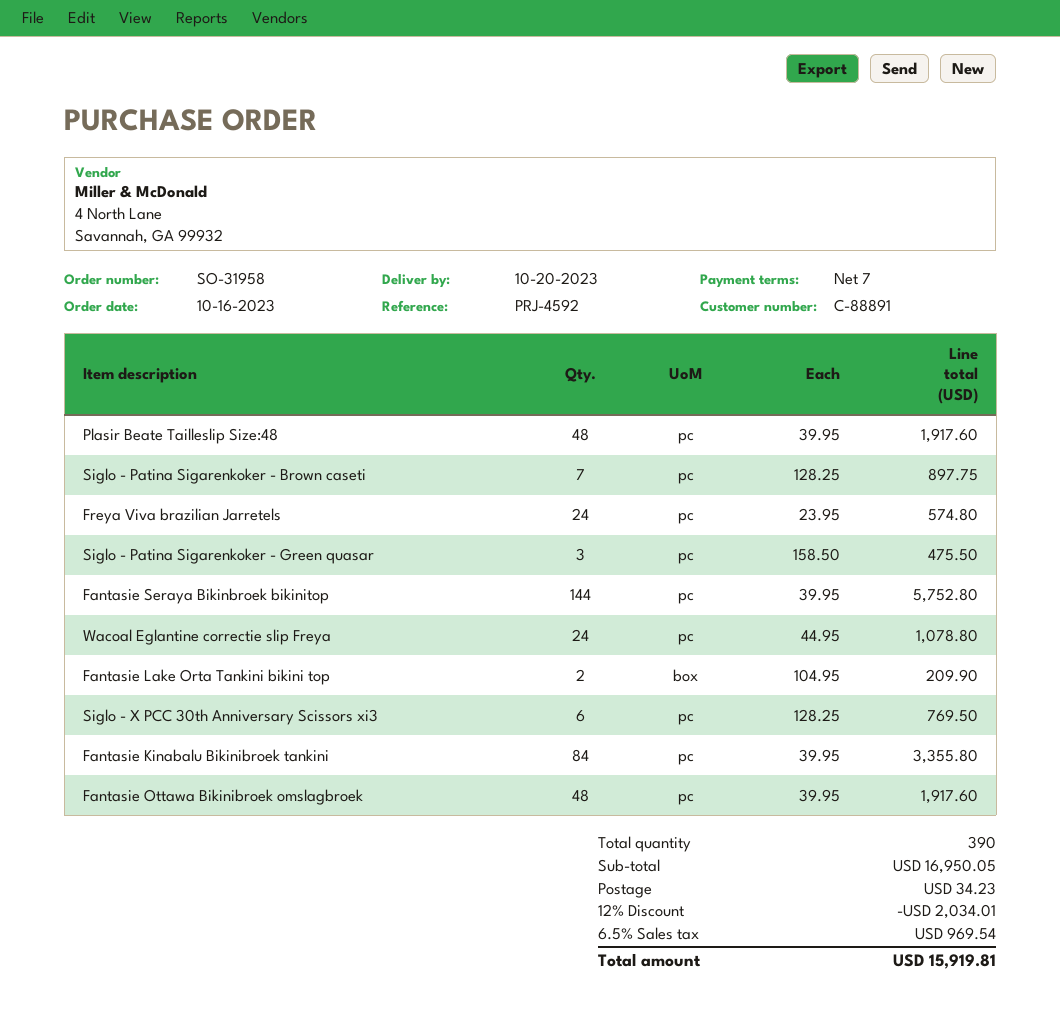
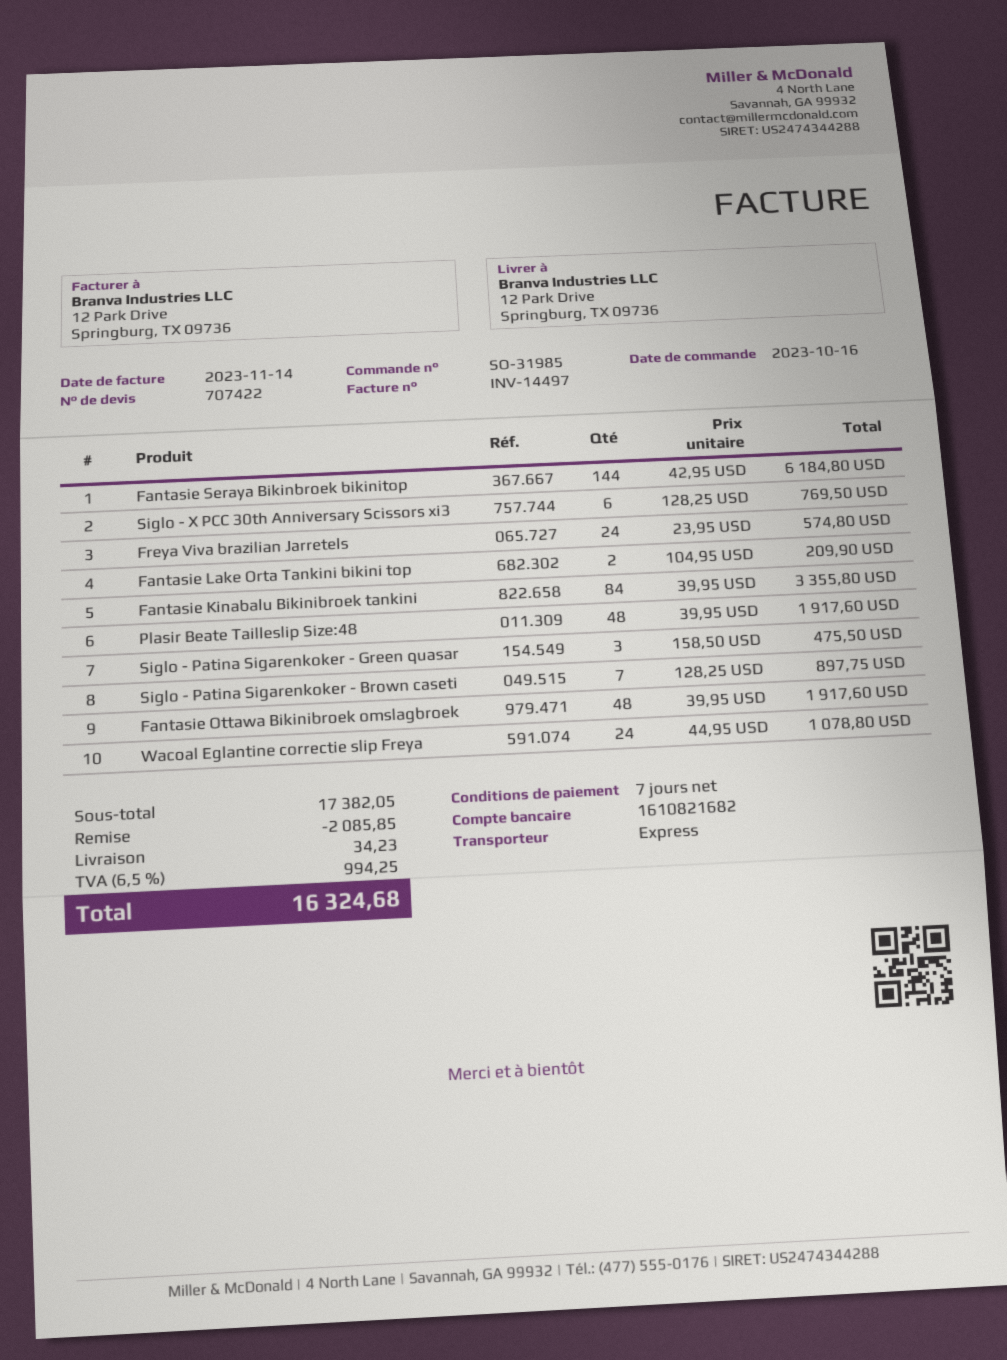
order number: SO-31958 -> SO-31985
Fantasie Seraya Bikinbroek bikinitop: 144 x 39.95 = 5752.80 -> 144 x 42.95 = 6184.80
subtotal: 16950.05 -> 17382.05
discount: 2034.01 -> 2085.85
tax: 6.5% = 969.54 -> 6.5% = 994.25
total: 15919.81 -> 16324.68

